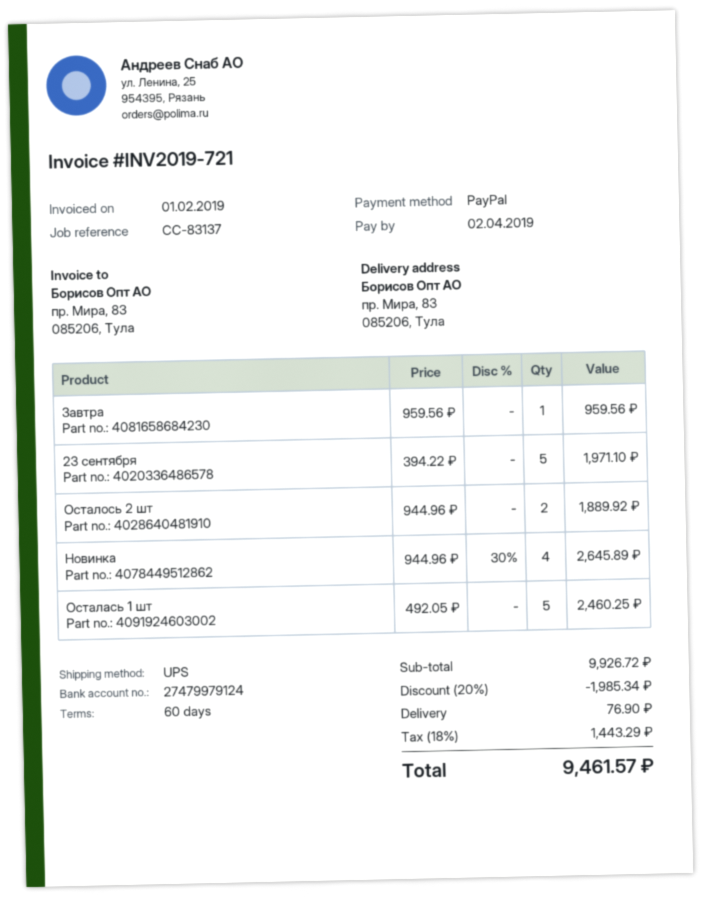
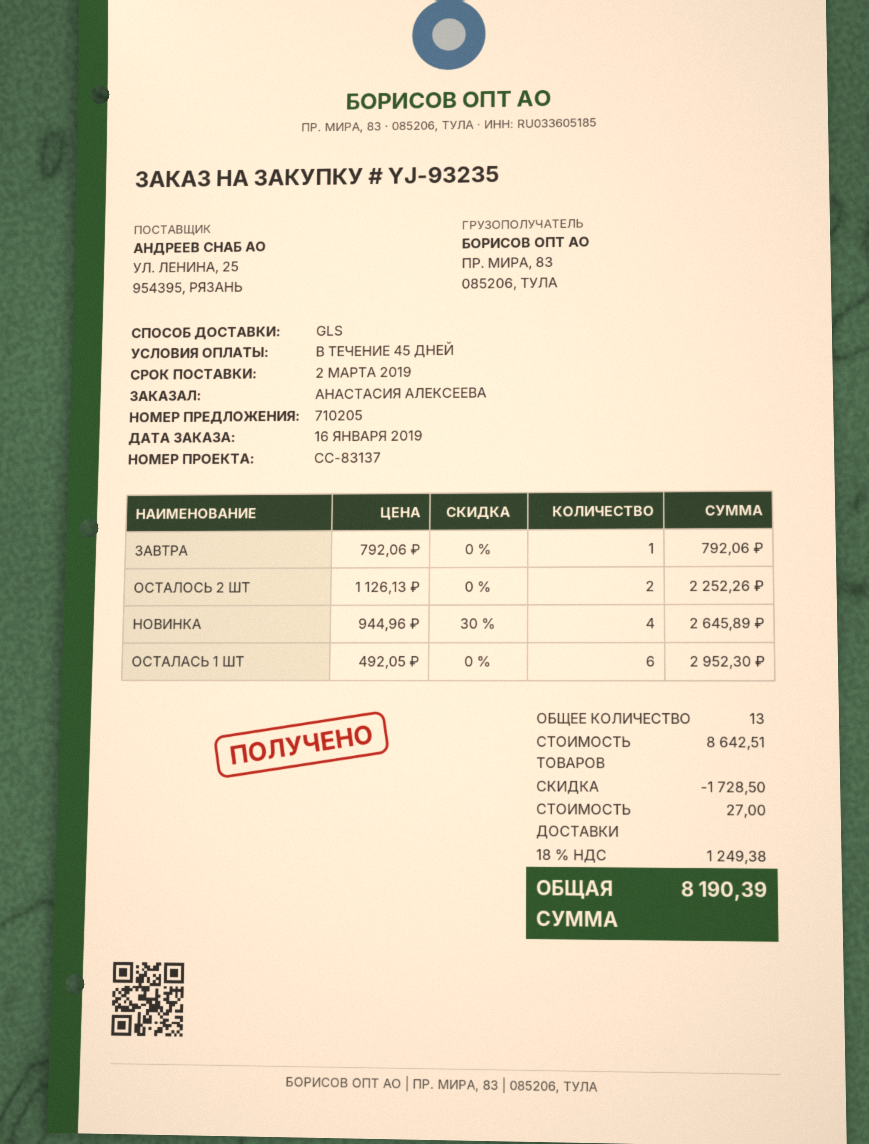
payment terms: 60 days -> 45 days
shipping method: UPS -> GLS
Завтра: 1 x 959.56 = 959.56 -> 1 x 792.06 = 792.06
23 сентября: 5 x 394.22 = 1971.10 -> none
Осталось 2 шт: 2 x 944.96 = 1889.92 -> 2 x 1126.13 = 2252.26
Осталась 1 шт: 5 x 492.05 = 2460.25 -> 6 x 492.05 = 2952.30
subtotal: 9926.72 -> 8642.51
discount: 1985.34 -> 1728.50
shipping: 76.90 -> 27.00
tax: 18% = 1443.29 -> 18% = 1249.38
total: 9461.57 -> 8190.39

